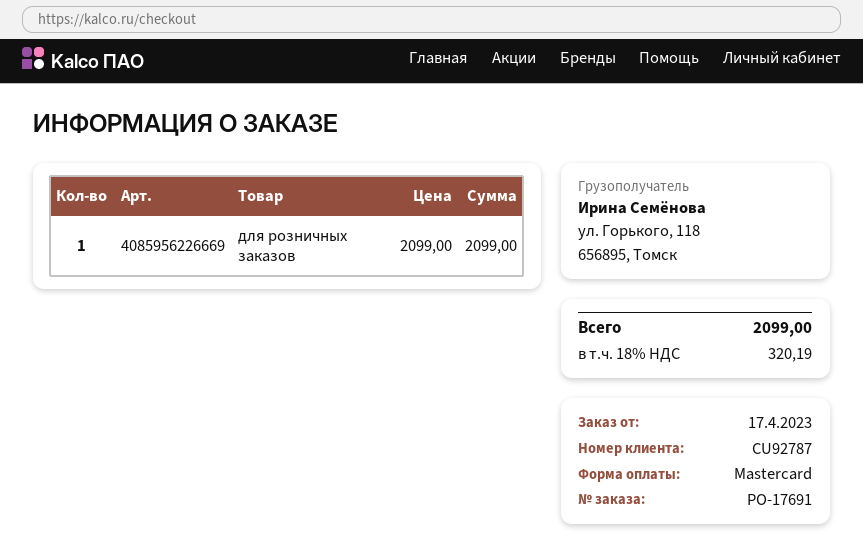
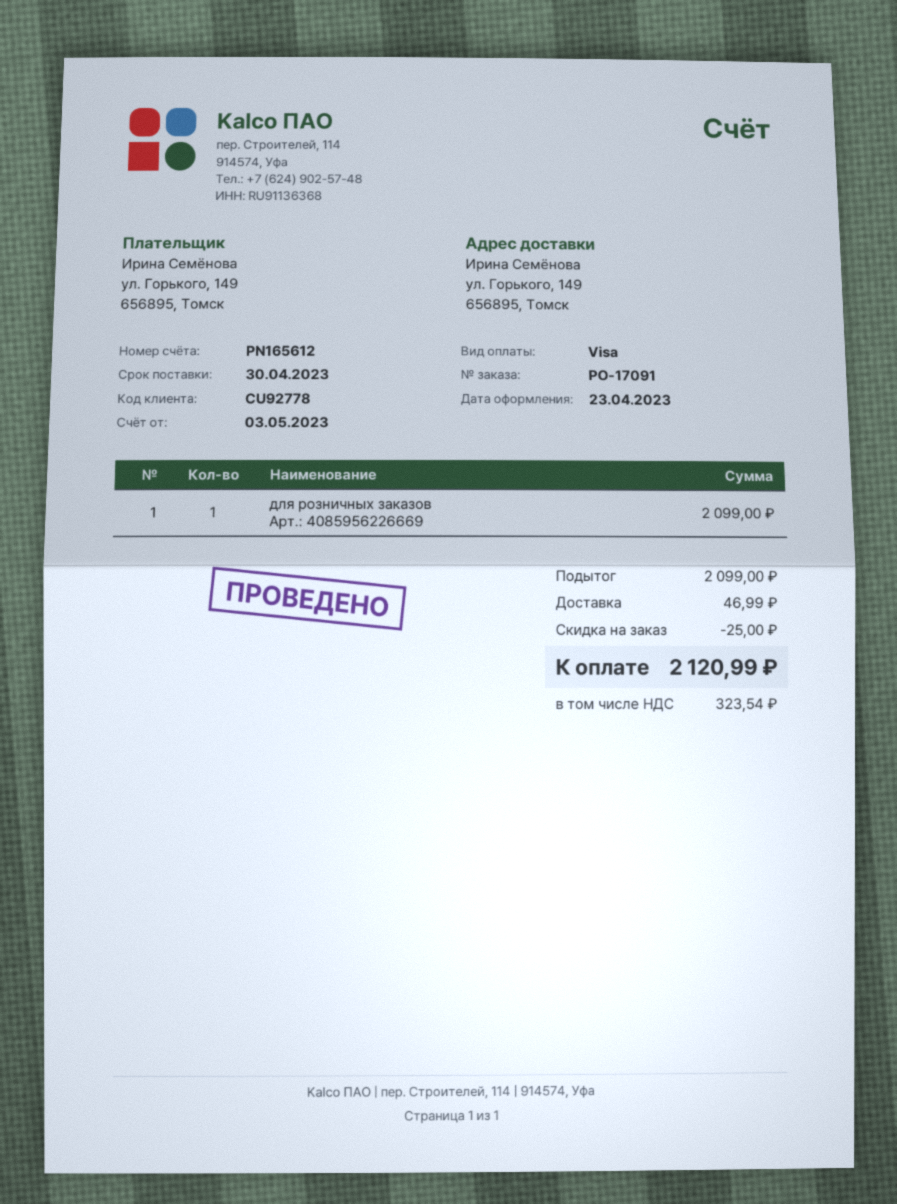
order number: PO-17691 -> PO-17091
order date: 2023-04-17 -> 2023-04-23
customer number: CU92787 -> CU92778
payment method: Mastercard -> Visa
ship to: ул. Горького, 118, 656895, Томск -> ул. Горького, 149, 656895, Томск
discount: none -> 25.00
shipping: none -> 46.99
tax: 320.19 -> 323.54
total: 2099.00 -> 2120.99

